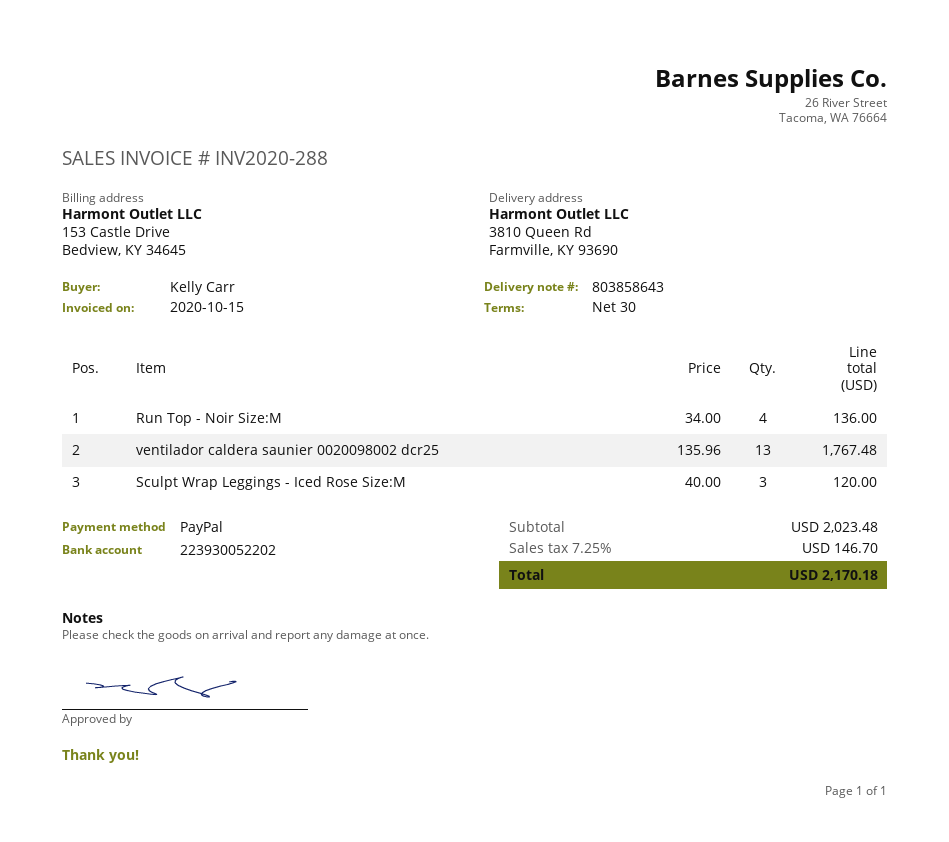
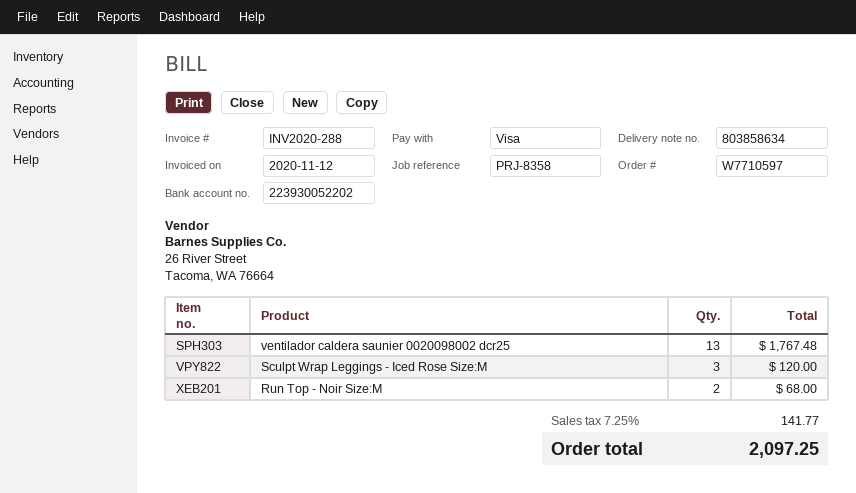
delivery note number: 803858643 -> 803858634
invoice date: 2020-10-15 -> 2020-11-12
payment method: PayPal -> Visa
Run Top - Noir Size:M: 4 for 136.00 -> 2 for 68.00
tax: 7.25% = 146.70 -> 7.25% = 141.77
total: 2170.18 -> 2097.25

